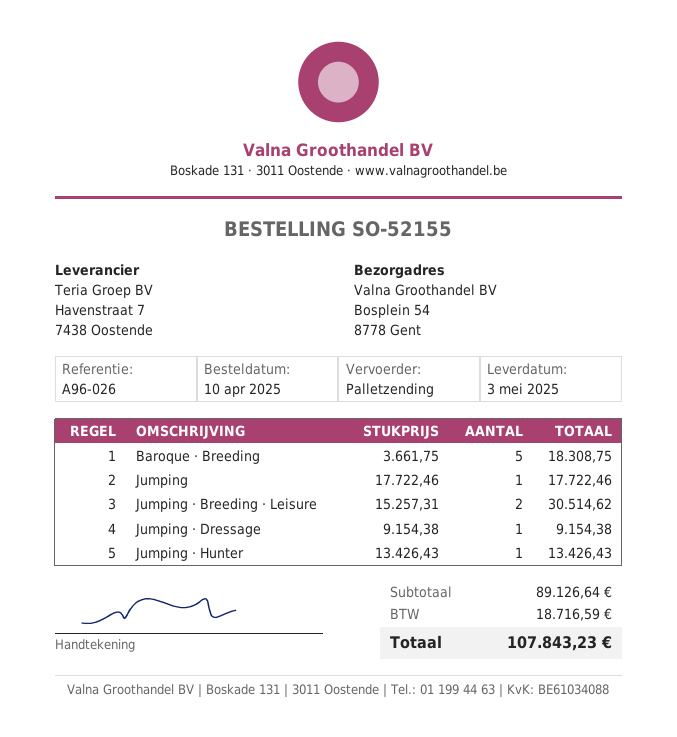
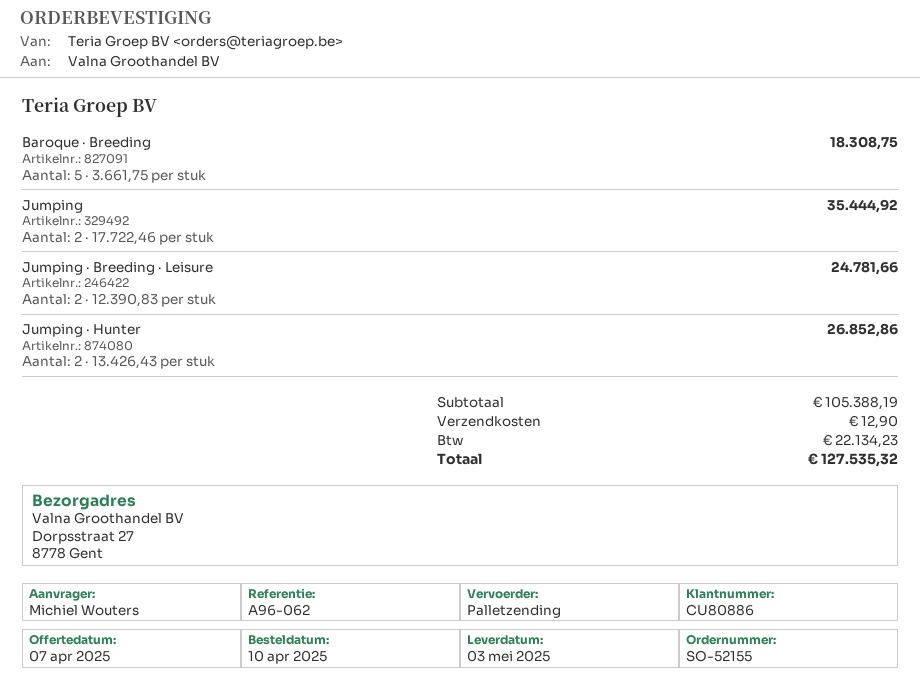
reference: A96-026 -> A96-062
ship to: Bosplein 54, 8778 Gent -> Dorpsstraat 27, 8778 Gent
Jumping: 1 x 17722.46 = 17722.46 -> 2 x 17722.46 = 35444.92
Jumping · Breeding · Leisure: 2 x 15257.31 = 30514.62 -> 2 x 12390.83 = 24781.66
Jumping · Dressage: 1 x 9154.38 = 9154.38 -> none
Jumping · Hunter: 1 x 13426.43 = 13426.43 -> 2 x 13426.43 = 26852.86
subtotal: 89126.64 -> 105388.19
shipping: none -> 12.90
tax: 18716.59 -> 22134.23
total: 107843.23 -> 127535.32

